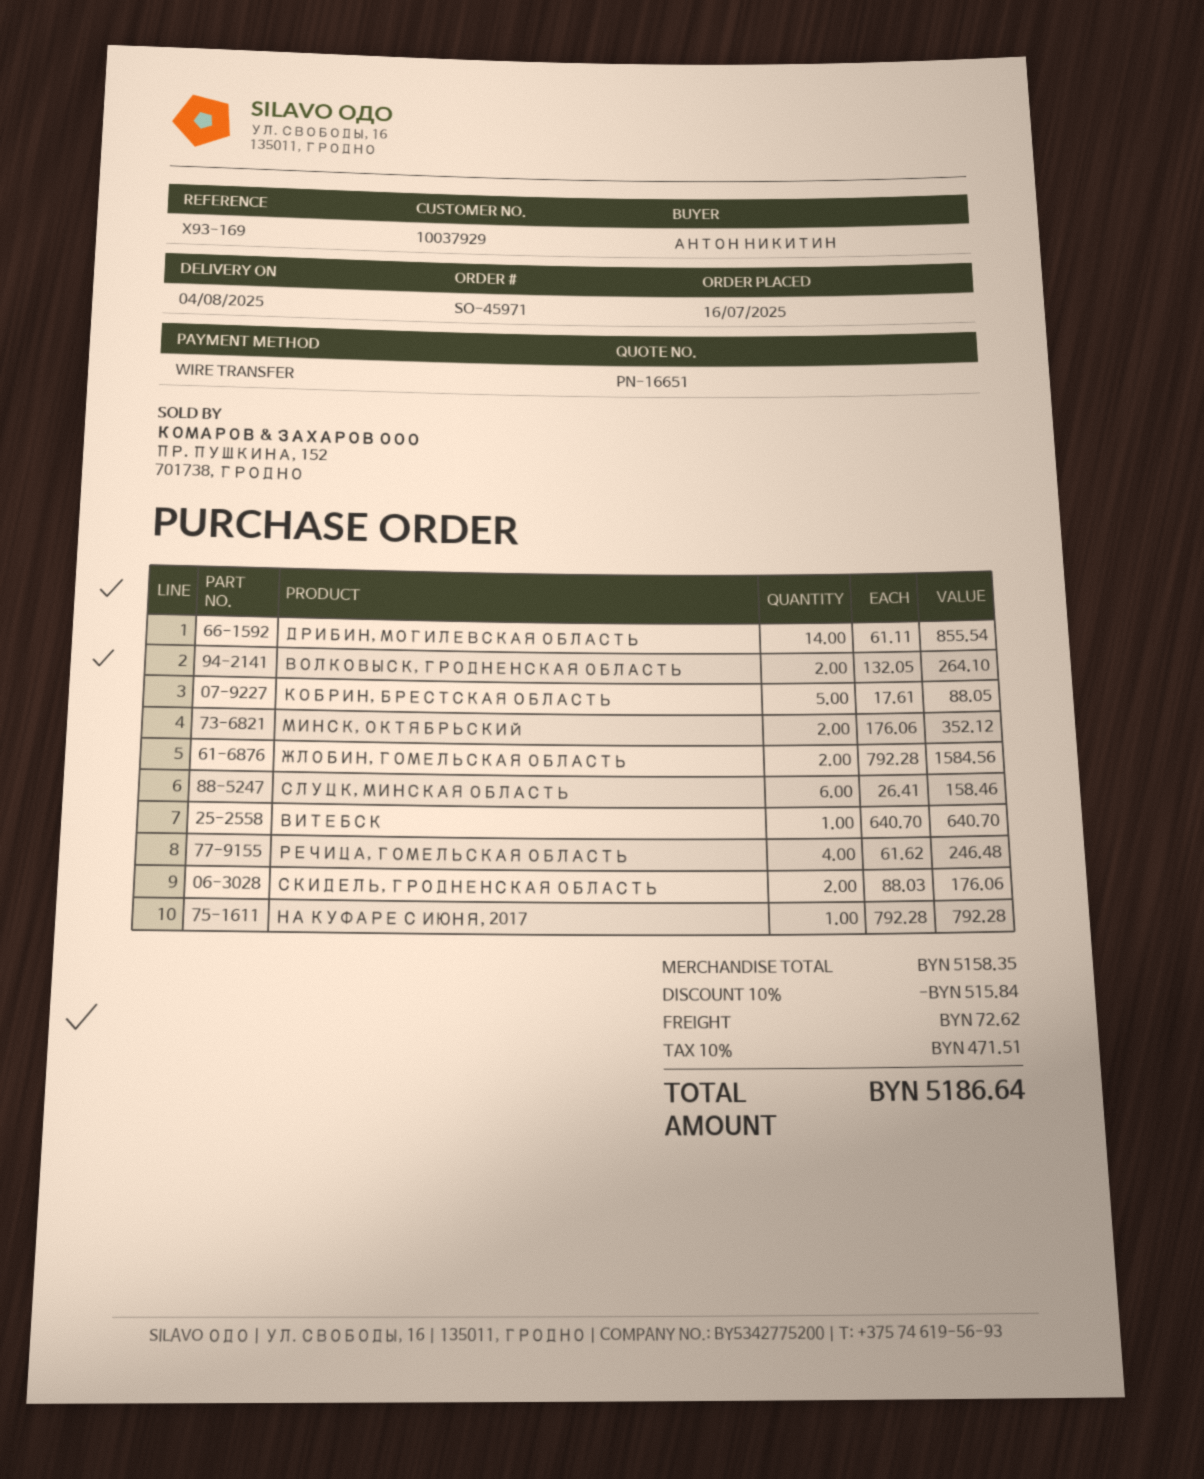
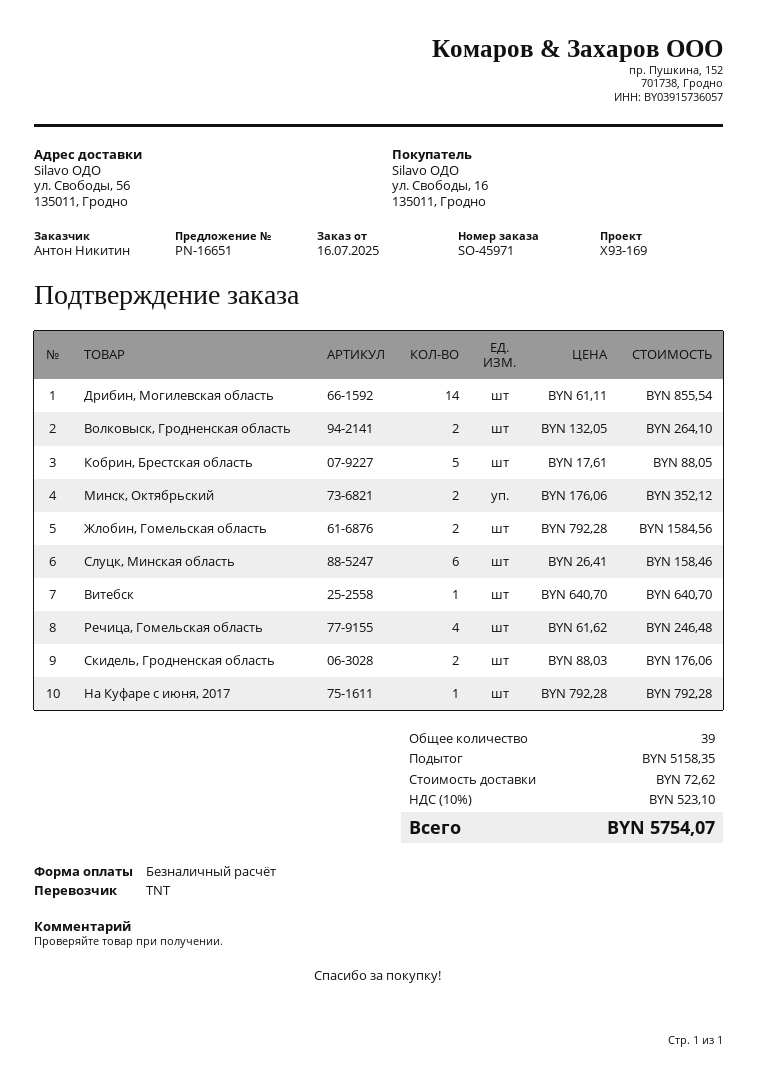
discount: 10% = 515.84 -> none
tax: 10% = 471.51 -> 10% = 523.10
total: 5186.64 -> 5754.07

